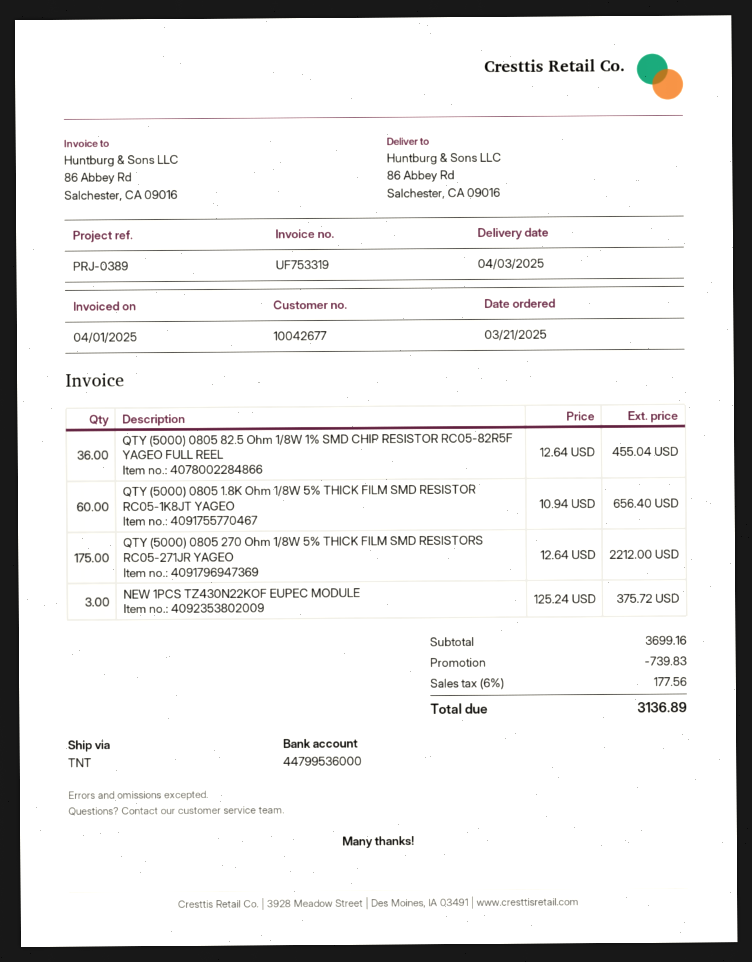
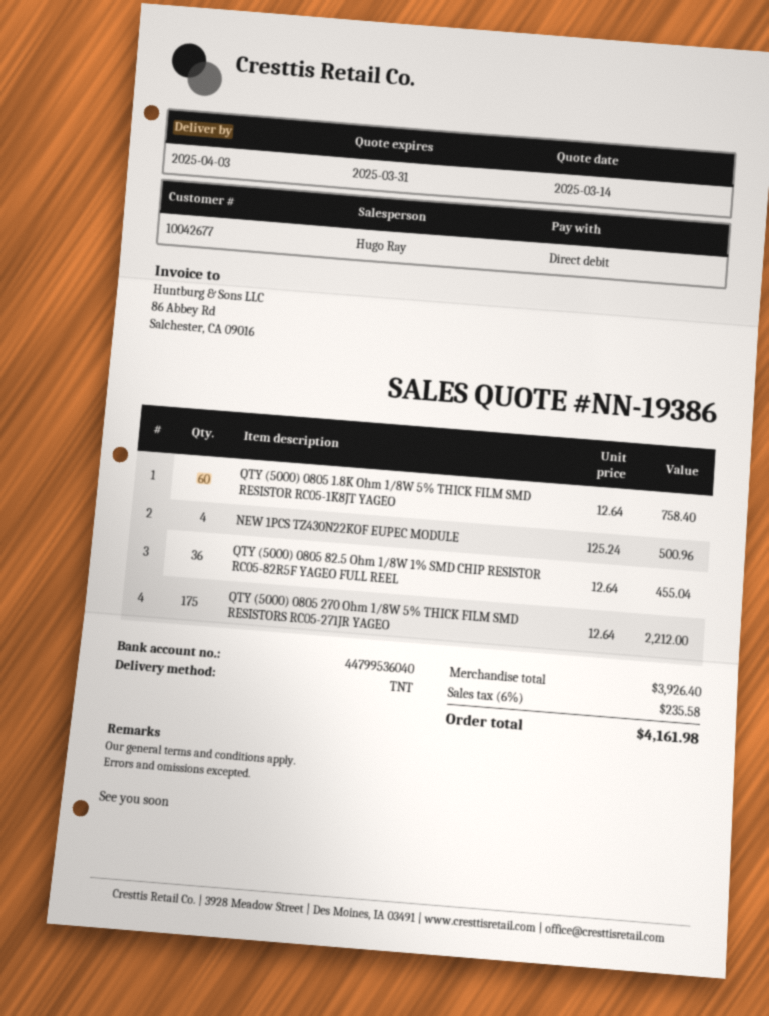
bank account: 44799536000 -> 44799536040
QTY (5000) 0805 1.8K Ohm 1/8W 5% THICK FILM SMD RESISTOR RC05-1K8JT YAGEO: 60 x 10.94 = 656.40 -> 60 x 12.64 = 758.40
NEW 1PCS TZ430N22KOF EUPEC MODULE: 3 x 125.24 = 375.72 -> 4 x 125.24 = 500.96
subtotal: 3699.16 -> 3926.40
discount: 739.83 -> none
tax: 6% = 177.56 -> 6% = 235.58
total: 3136.89 -> 4161.98

